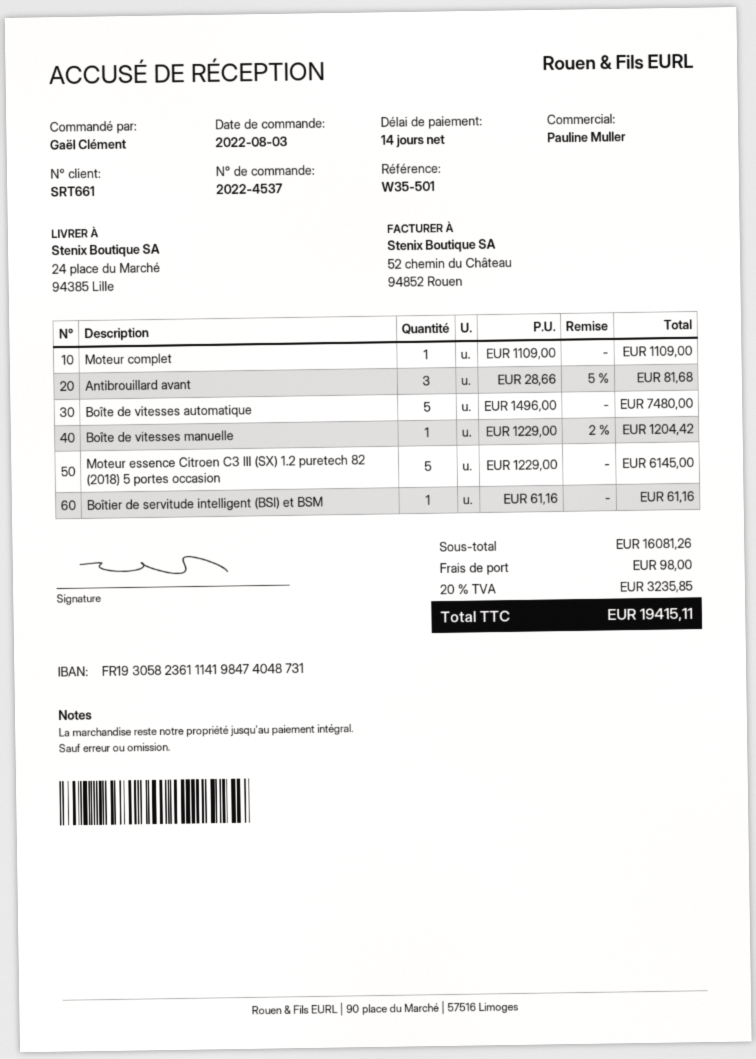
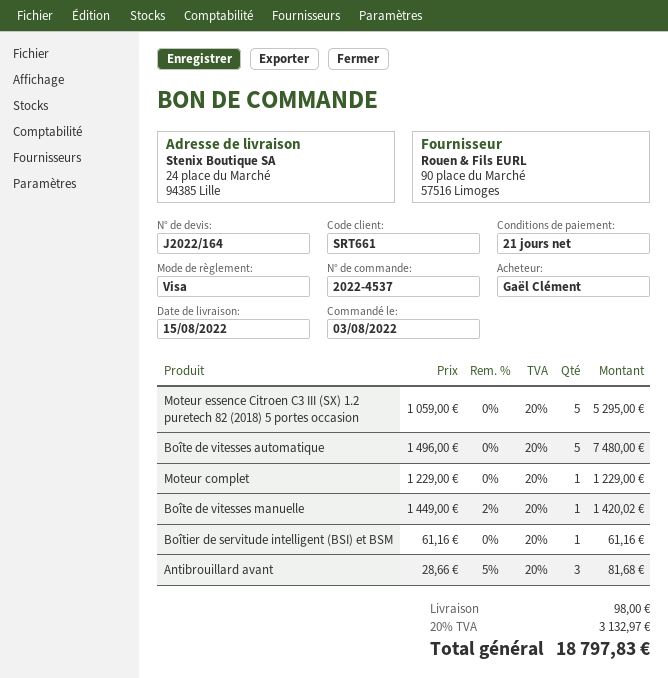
payment terms: 14 days -> 21 days
Moteur complet: 1 x 1109.00 = 1109.00 -> 1 x 1229.00 = 1229.00
Boîte de vitesses manuelle: 1 x 1229.00 - 2% = 1204.42 -> 1 x 1449.00 - 2% = 1420.02
Moteur essence Citroen C3 III (SX) 1.2 puretech 82 (2018) 5 portes occasion: 5 x 1229.00 = 6145.00 -> 5 x 1059.00 = 5295.00
tax: 20% = 3235.85 -> 20% = 3132.97
total: 19415.11 -> 18797.83

